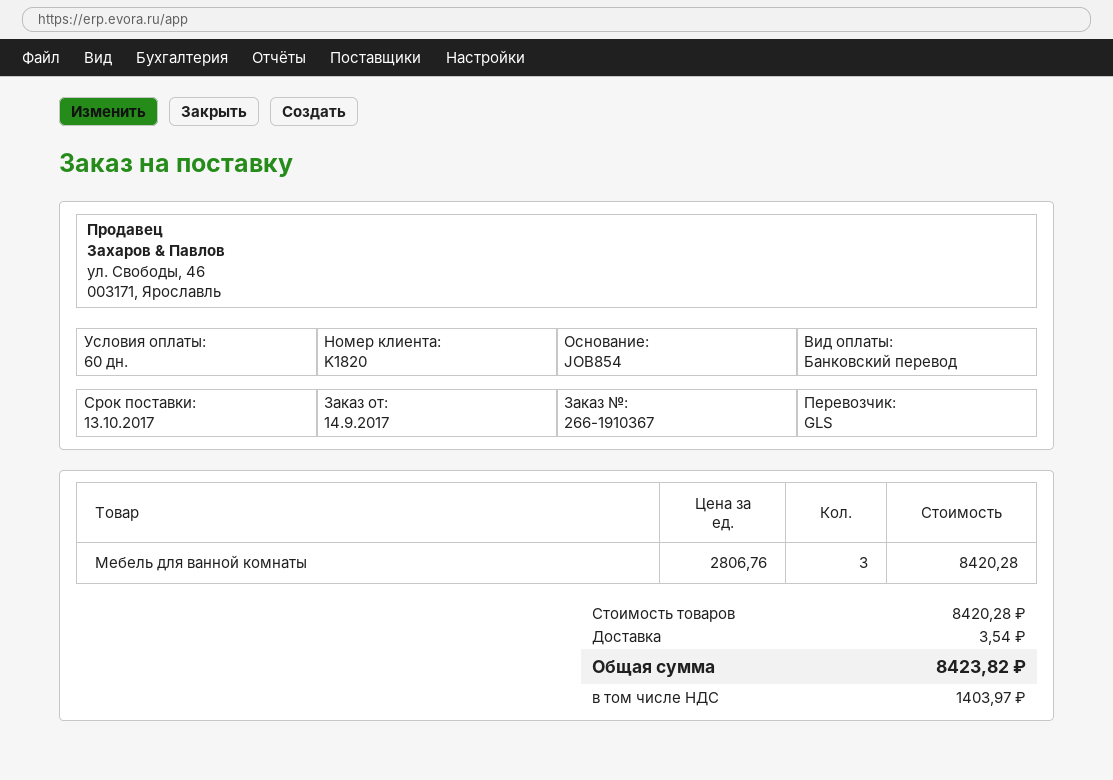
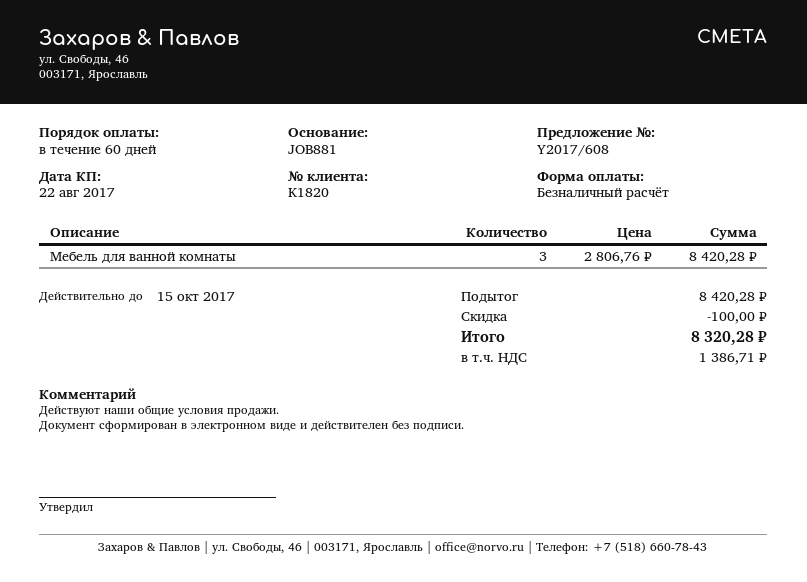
reference: JOB854 -> JOB881
discount: none -> 100.00
shipping: 3.54 -> none
tax: 1403.97 -> 1386.71
total: 8423.82 -> 8320.28

